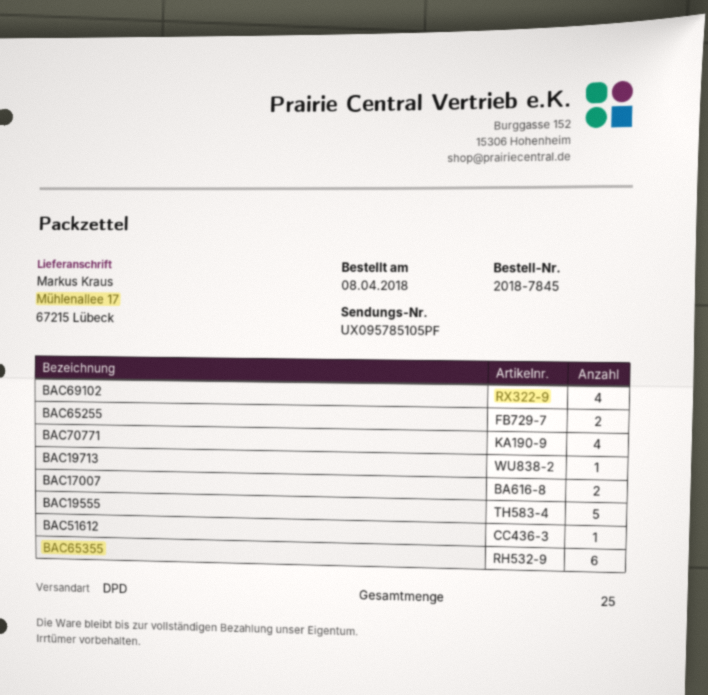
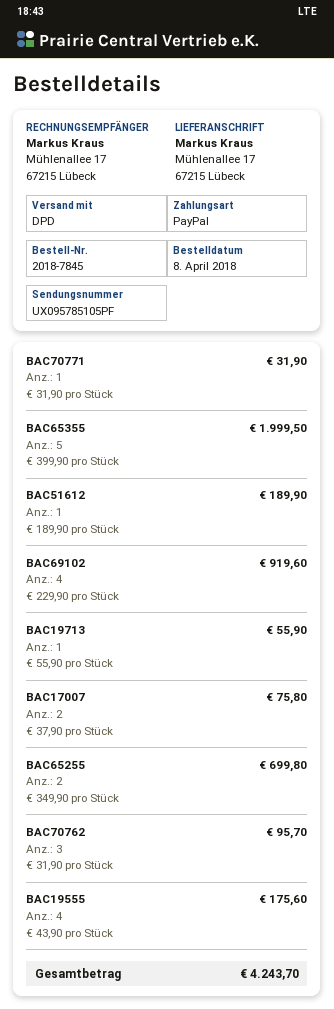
BAC70771: 4 -> 1
BAC19555: 5 -> 4
BAC65355: 6 -> 5
BAC70762: none -> 3

